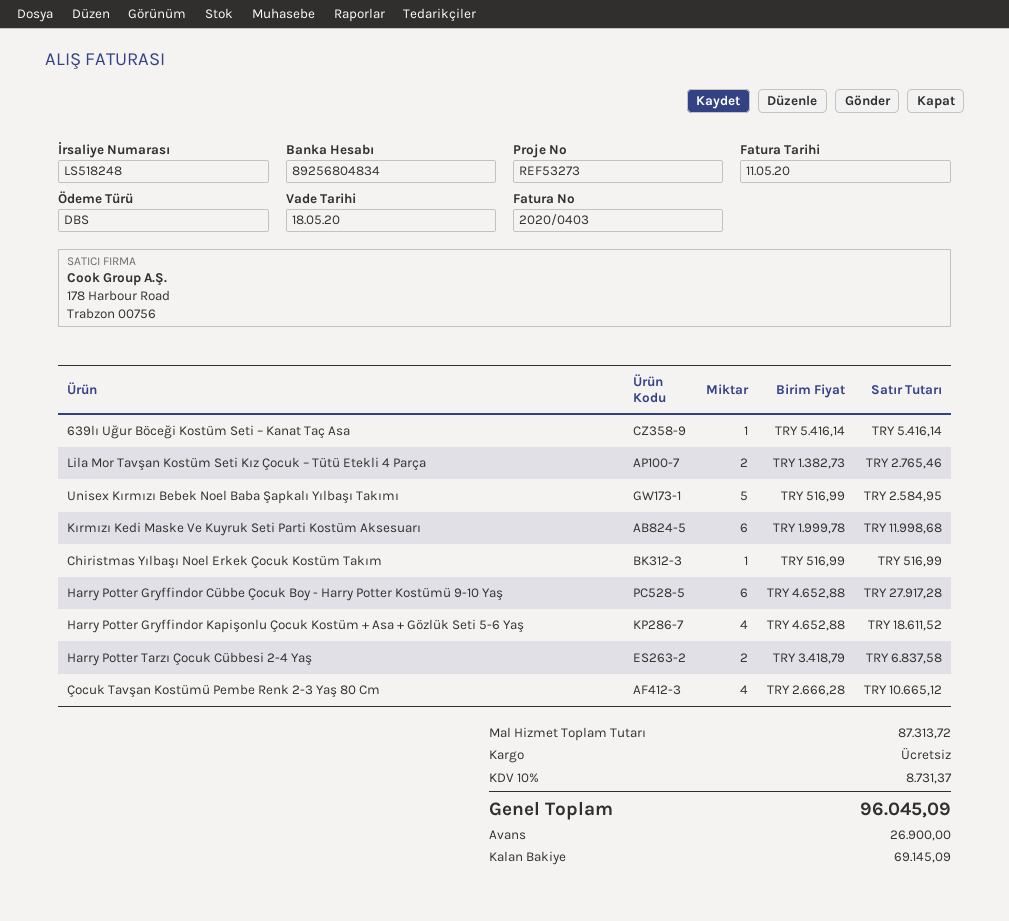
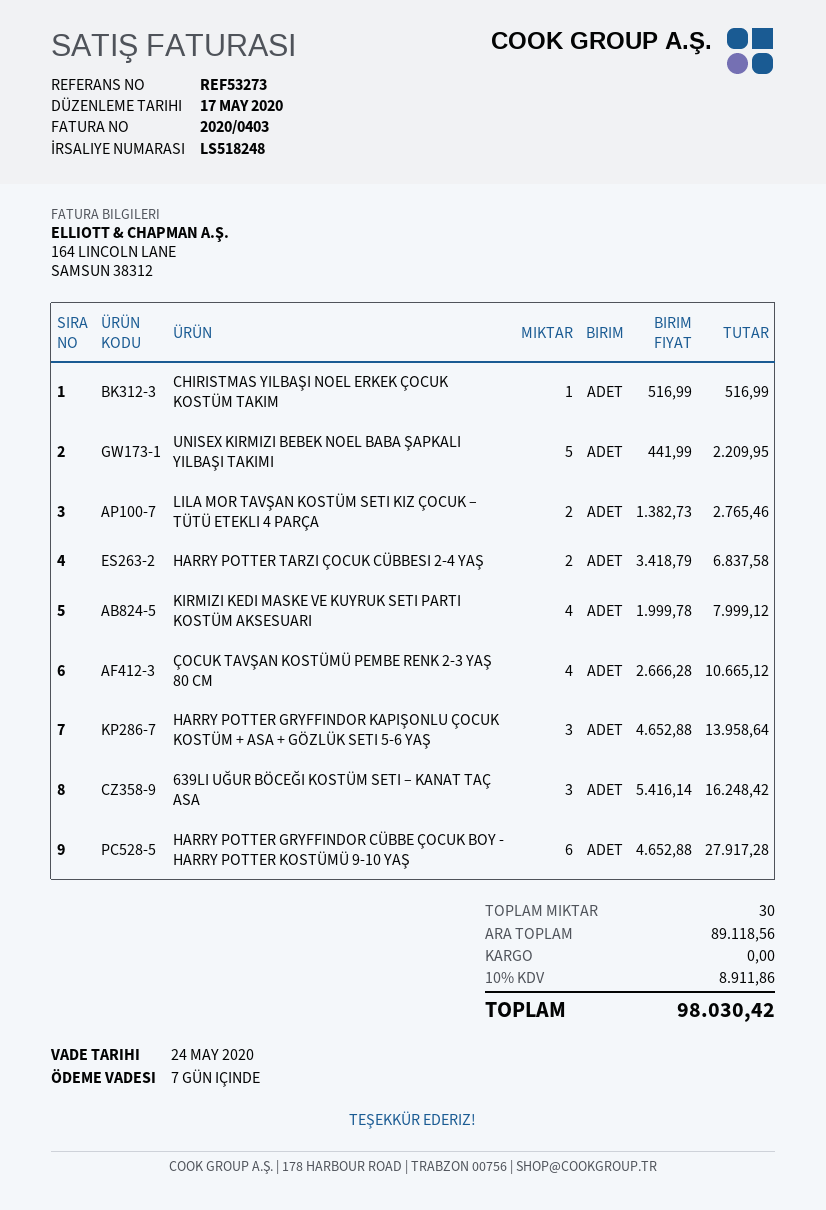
invoice date: 2020-05-11 -> 2020-05-17
due date: 2020-05-18 -> 2020-05-24
639lı Uğur Böceği Kostüm Seti – Kanat Taç Asa: 1 x 5416.14 = 5416.14 -> 3 x 5416.14 = 16248.42
Unisex Kırmızı Bebek Noel Baba Şapkalı Yılbaşı Takımı: 5 x 516.99 = 2584.95 -> 5 x 441.99 = 2209.95
Kırmızı Kedi Maske Ve Kuyruk Seti Parti Kostüm Aksesuarı: 6 x 1999.78 = 11998.68 -> 4 x 1999.78 = 7999.12
Harry Potter Gryffindor Kapişonlu Çocuk Kostüm + Asa + Gözlük Seti 5-6 Yaş: 4 x 4652.88 = 18611.52 -> 3 x 4652.88 = 13958.64
subtotal: 87313.72 -> 89118.56
tax: 10% = 8731.37 -> 10% = 8911.86
total: 96045.09 -> 98030.42

